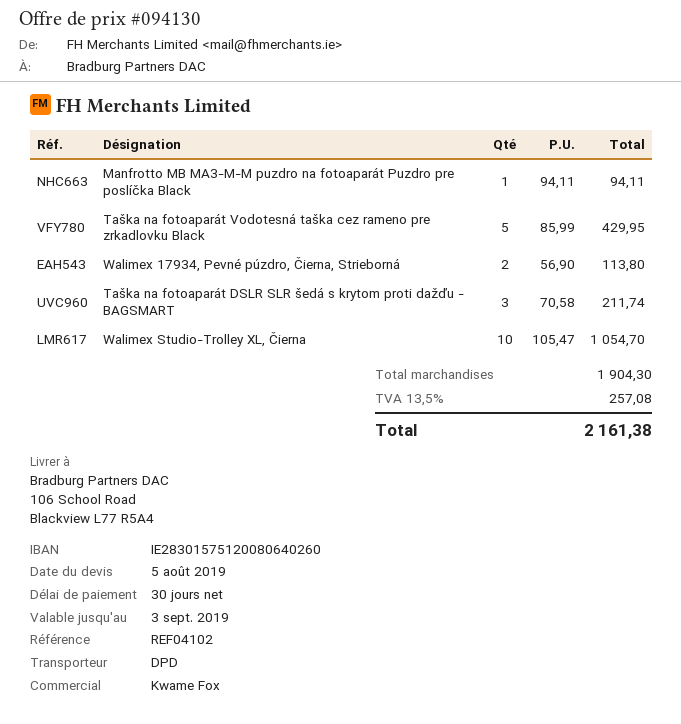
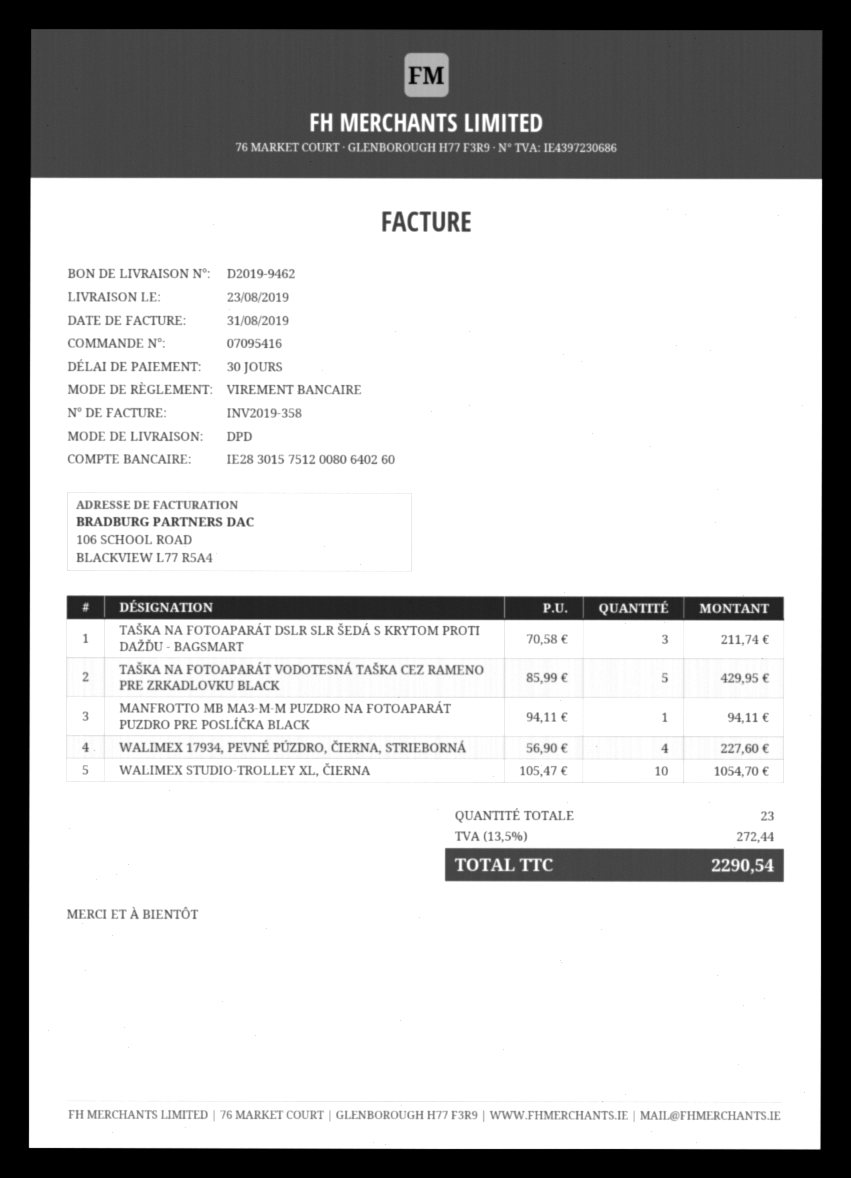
Walimex 17934, Pevné púzdro, Čierna, Strieborná: 2 x 56.90 = 113.80 -> 4 x 56.90 = 227.60
tax: 13.5% = 257.08 -> 13.5% = 272.44
total: 2161.38 -> 2290.54

